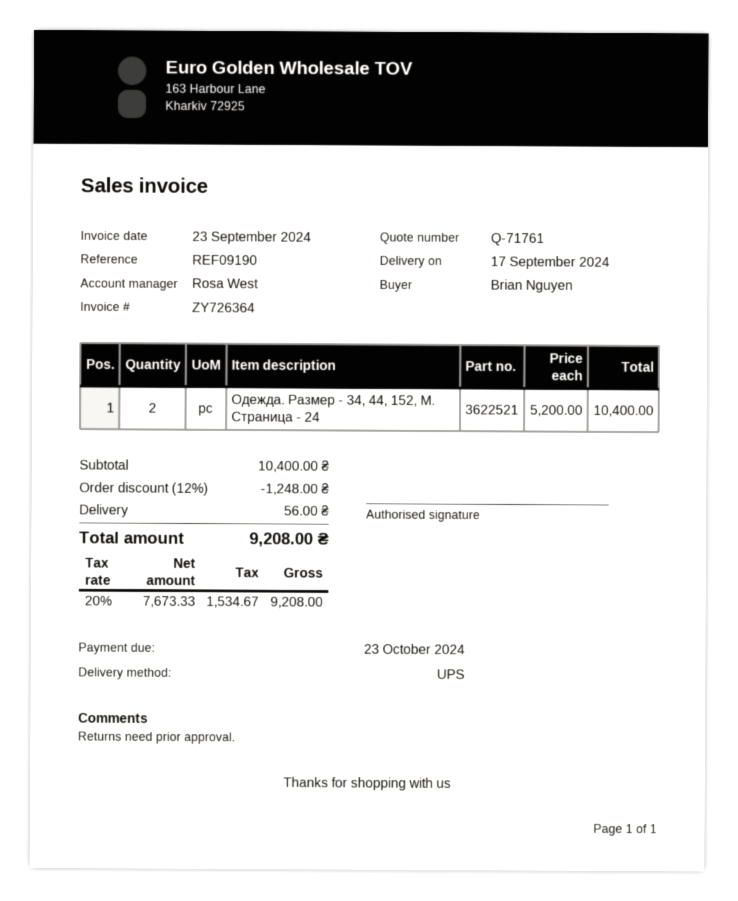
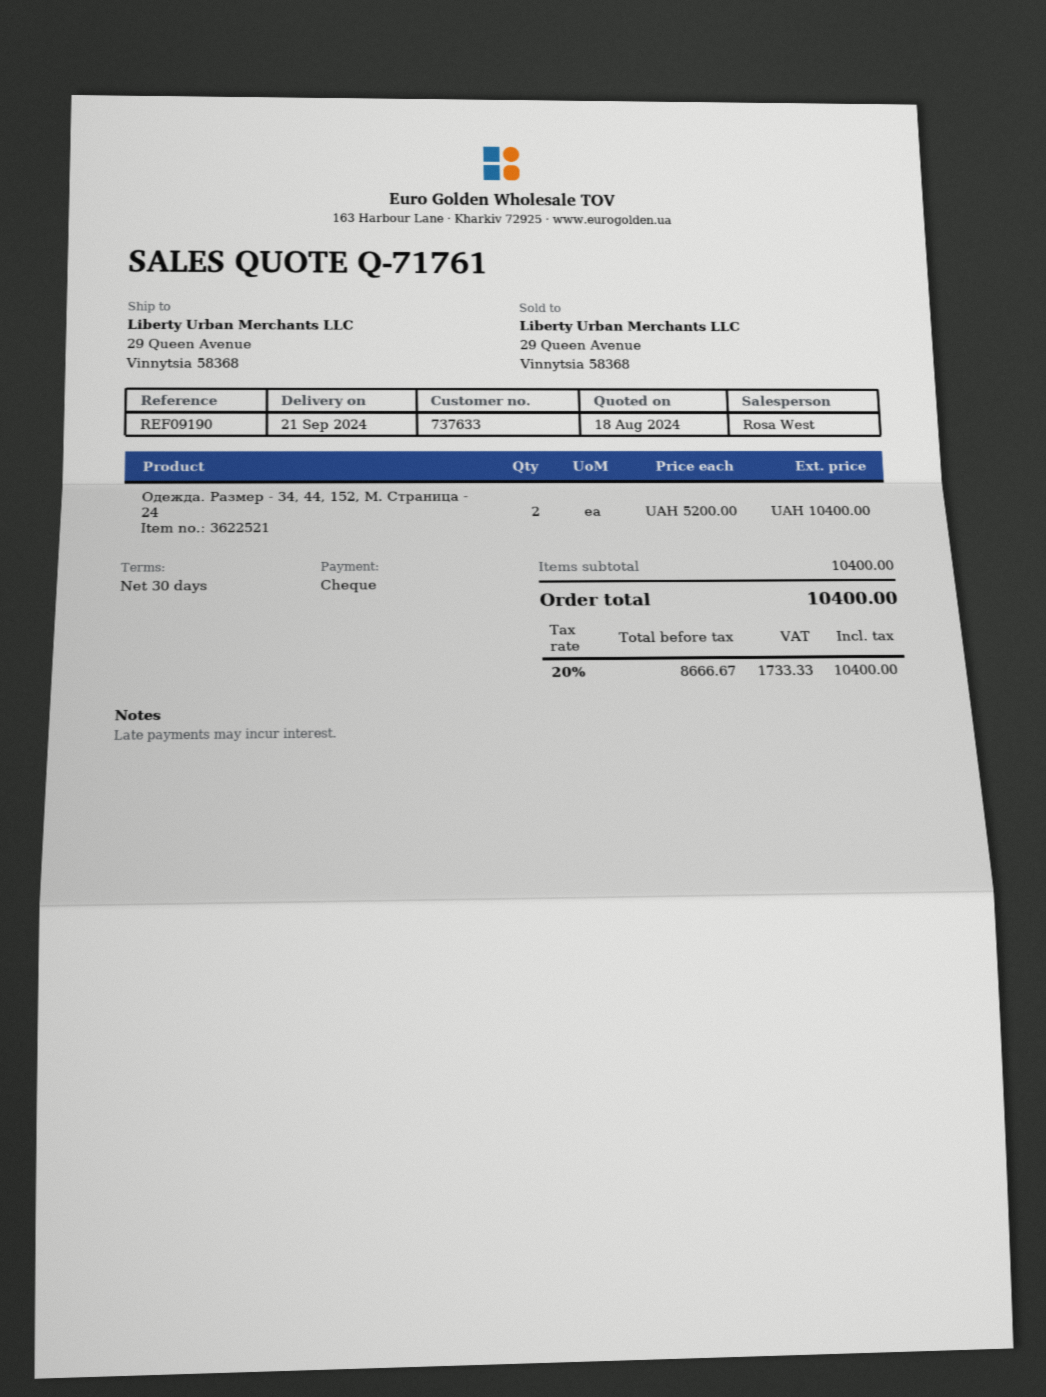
delivery date: 2024-09-17 -> 2024-09-21
discount: 12% = 1248.00 -> none
shipping: 56.00 -> none
net: 7673.33 -> 8666.67
tax: 20% = 1534.67 -> 20% = 1733.33
total: 9208.00 -> 10400.00

